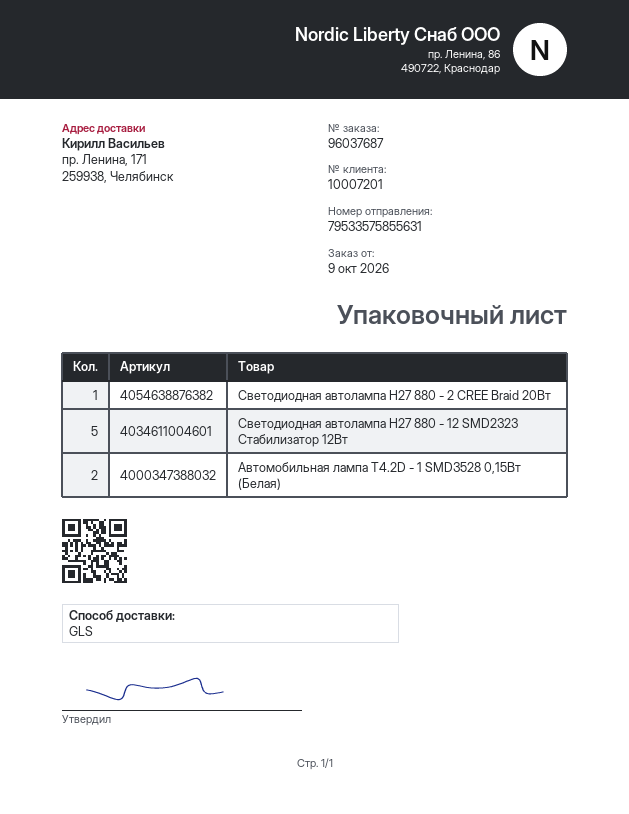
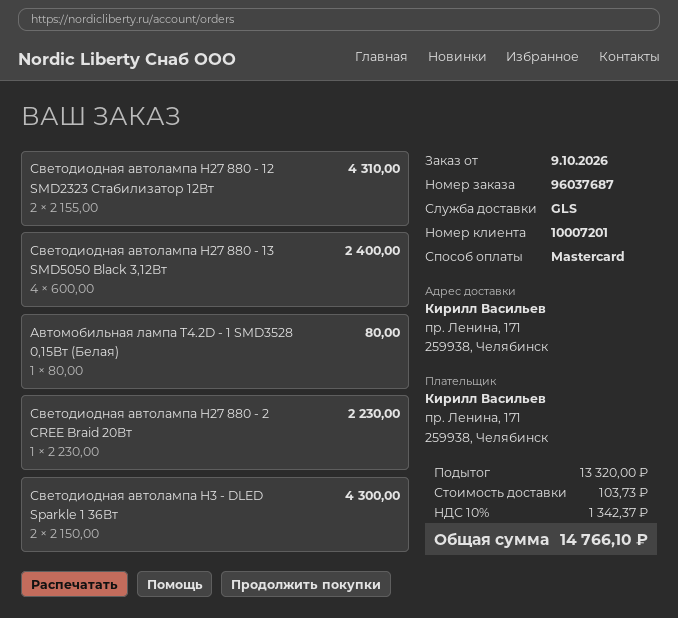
Светодиодная автолампа H27 880 - 12 SMD2323 Стабилизатор 12Вт: 5 -> 2
Автомобильная лампа T4.2D - 1 SMD3528 0,15Вт (Белая): 2 -> 1
Светодиодная автолампа H27 880 - 13 SMD5050 Black 3,12Вт: none -> 4
Светодиодная автолампа Н3 - DLED Sparkle 1 36Вт: none -> 2

